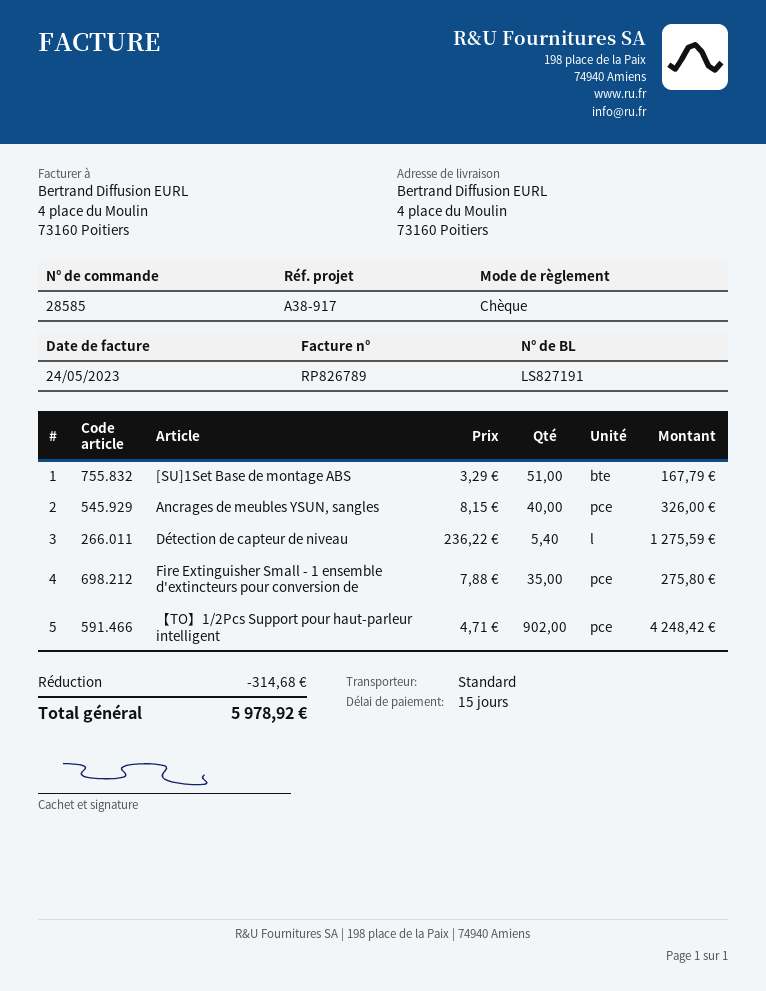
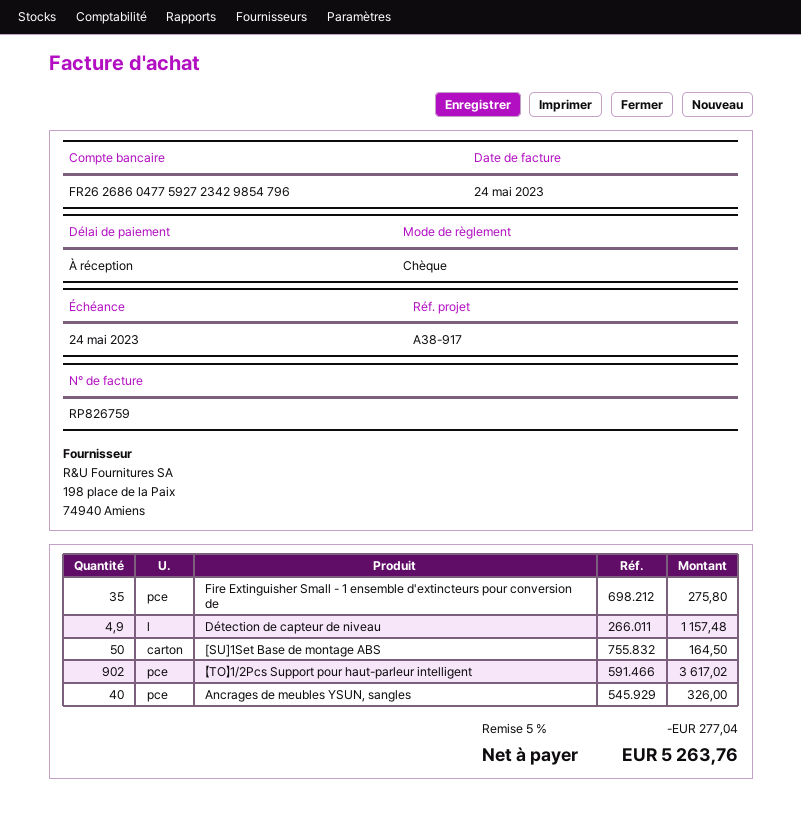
invoice number: RP826789 -> RP826759
payment terms: 15 days -> on receipt
[SU]1Set Base de montage ABS: 51 for 167.79 -> 50 for 164.50
Détection de capteur de niveau: 5.4 for 1275.59 -> 4.9 for 1157.48
【TO】1/2Pcs Support pour haut-parleur intelligent: 902 for 4248.42 -> 902 for 3617.02
discount: 314.68 -> 277.04
total: 5978.92 -> 5263.76

